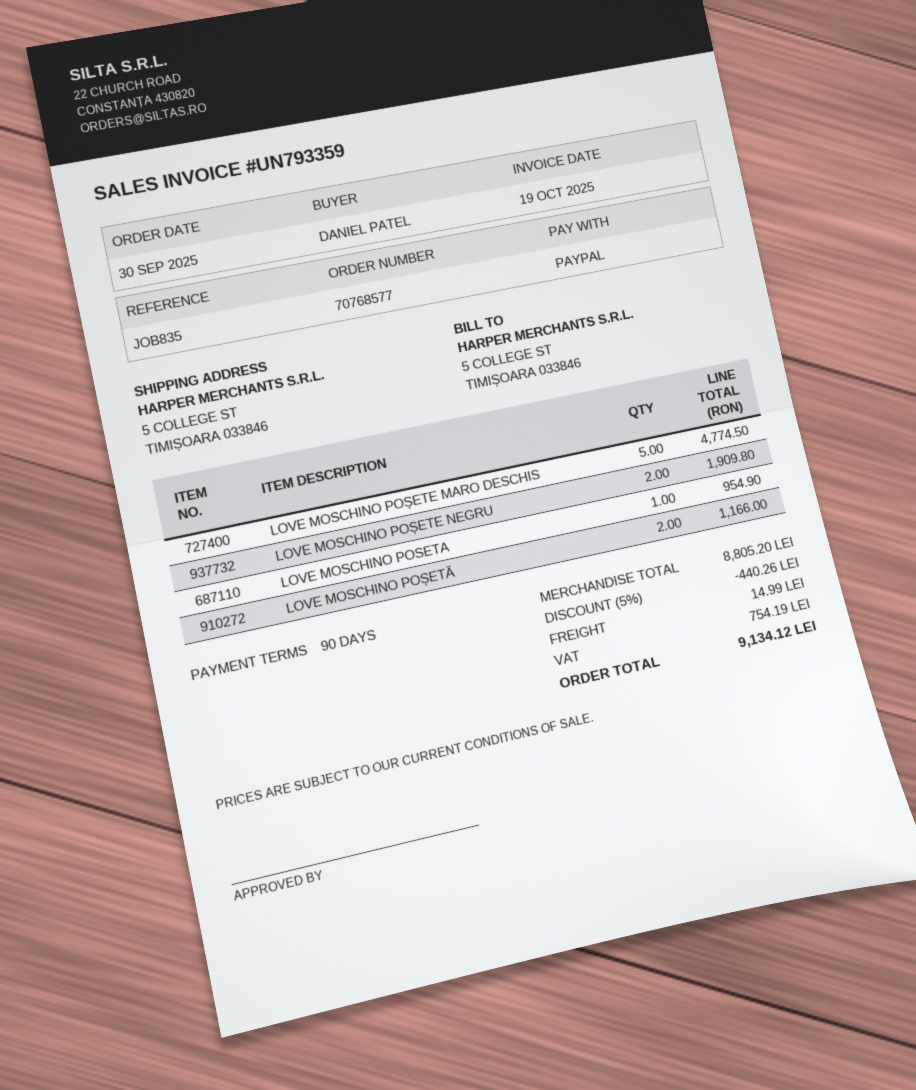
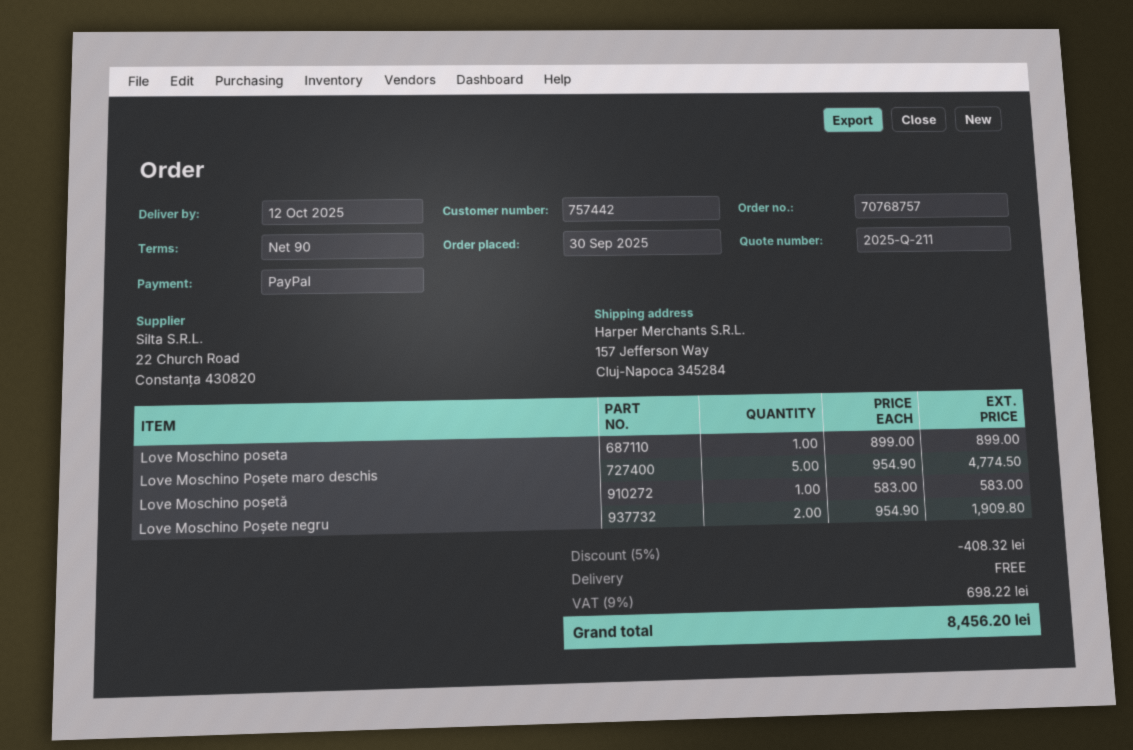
order number: 70768577 -> 70768757
ship to: 5 COLLEGE ST, TIMIȘOARA 033846 -> 157 Jefferson Way, Cluj-Napoca 345284
LOVE MOSCHINO POSETA: 1 for 954.90 -> 1 for 899.00
LOVE MOSCHINO POȘETĂ: 2 for 1166.00 -> 1 for 583.00
discount: 5% = 440.26 -> 5% = 408.32
shipping: 14.99 -> 0.00
tax: 754.19 -> 698.22
total: 9134.12 -> 8456.20

